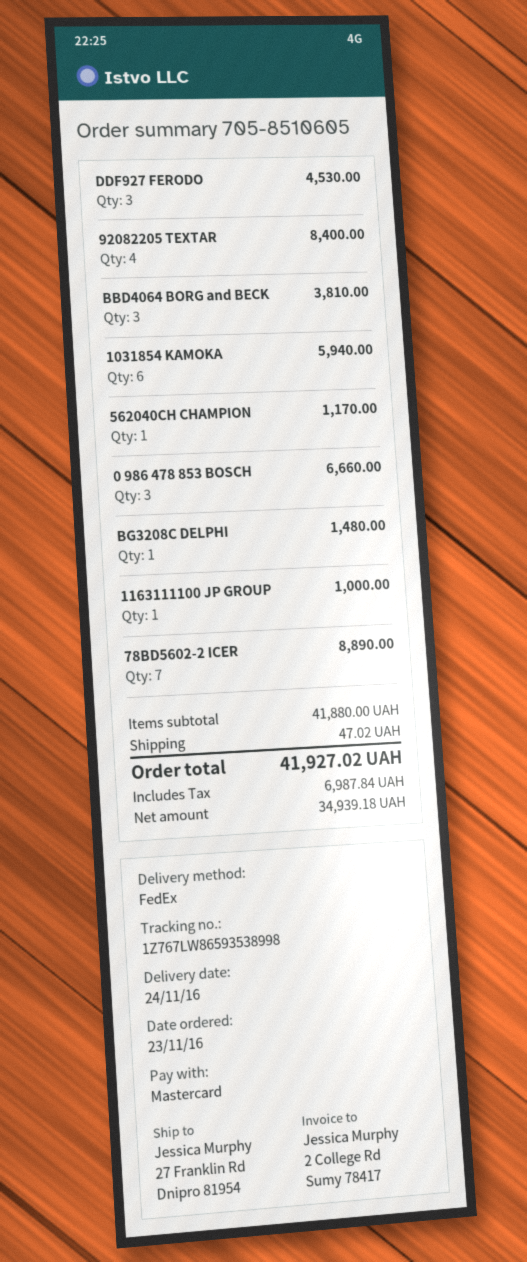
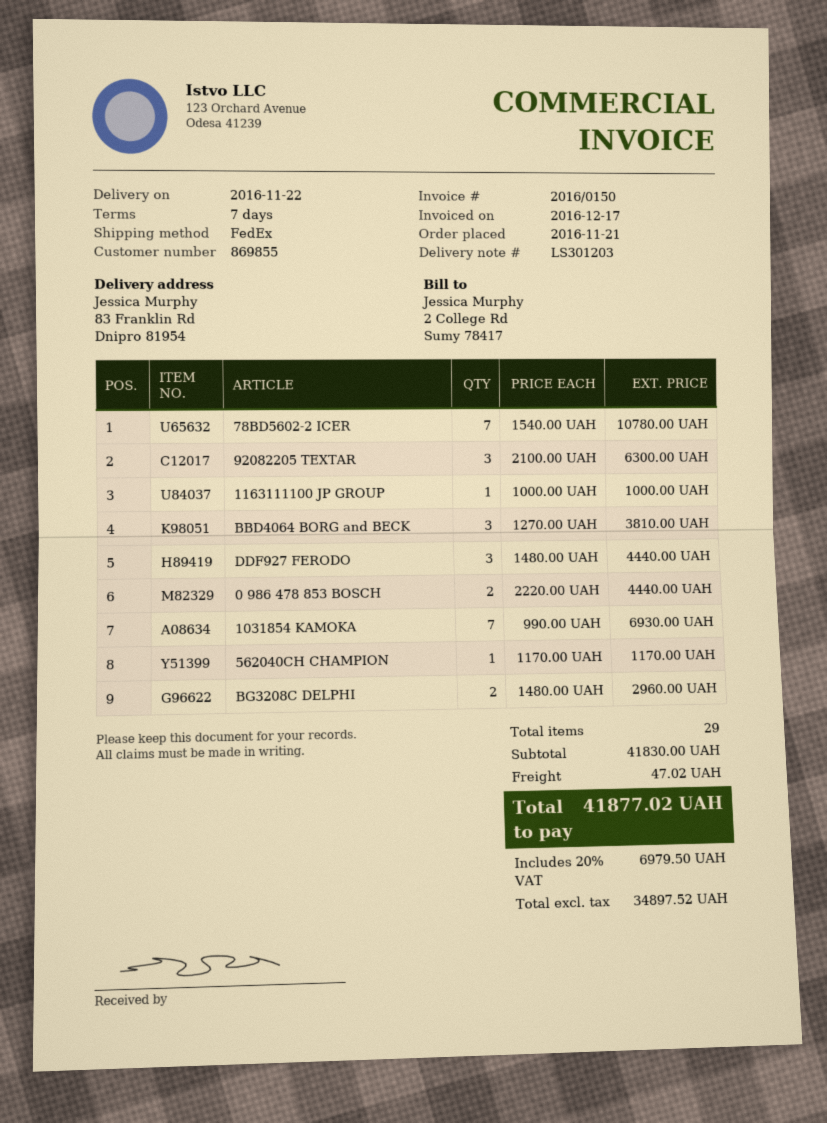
order date: 2016-11-23 -> 2016-11-21
delivery date: 2016-11-24 -> 2016-11-22
ship to: 27 Franklin Rd, Dnipro 81954 -> 83 Franklin Rd, Dnipro 81954
DDF927 FERODO: 3 for 4530.00 -> 3 for 4440.00
92082205 TEXTAR: 4 for 8400.00 -> 3 for 6300.00
1031854 KAMOKA: 6 for 5940.00 -> 7 for 6930.00
0 986 478 853 BOSCH: 3 for 6660.00 -> 2 for 4440.00
BG3208C DELPHI: 1 for 1480.00 -> 2 for 2960.00
78BD5602-2 ICER: 7 for 8890.00 -> 7 for 10780.00
subtotal: 41880.00 -> 41830.00
net: 34939.18 -> 34897.52
tax: 6987.84 -> 6979.50
total: 41927.02 -> 41877.02

